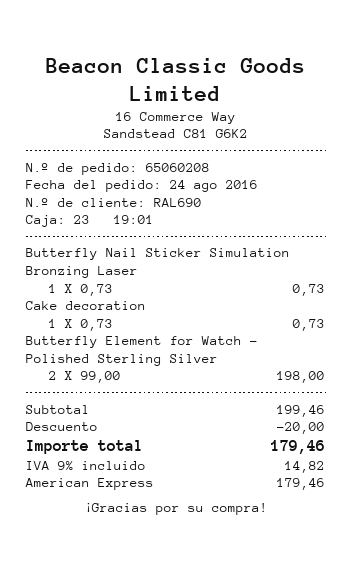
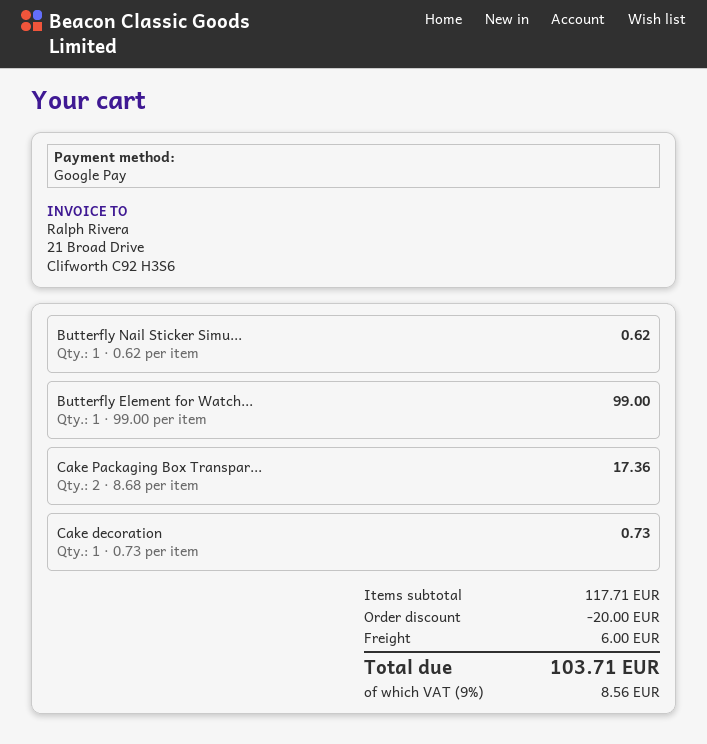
payment method: American Express -> Google Pay
Butterfly Nail Sticker Simulation Bronzing Laser: 1 x 0.73 = 0.73 -> 1 x 0.62 = 0.62
Butterfly Element for Watch - Polished Sterling Silver: 2 x 99.00 = 198.00 -> 1 x 99.00 = 99.00
Cake Packaging Box Transpar...: none -> 2 x 8.68 = 17.36
subtotal: 199.46 -> 117.71
shipping: none -> 6.00
tax: 9% = 14.82 -> 9% = 8.56
total: 179.46 -> 103.71

